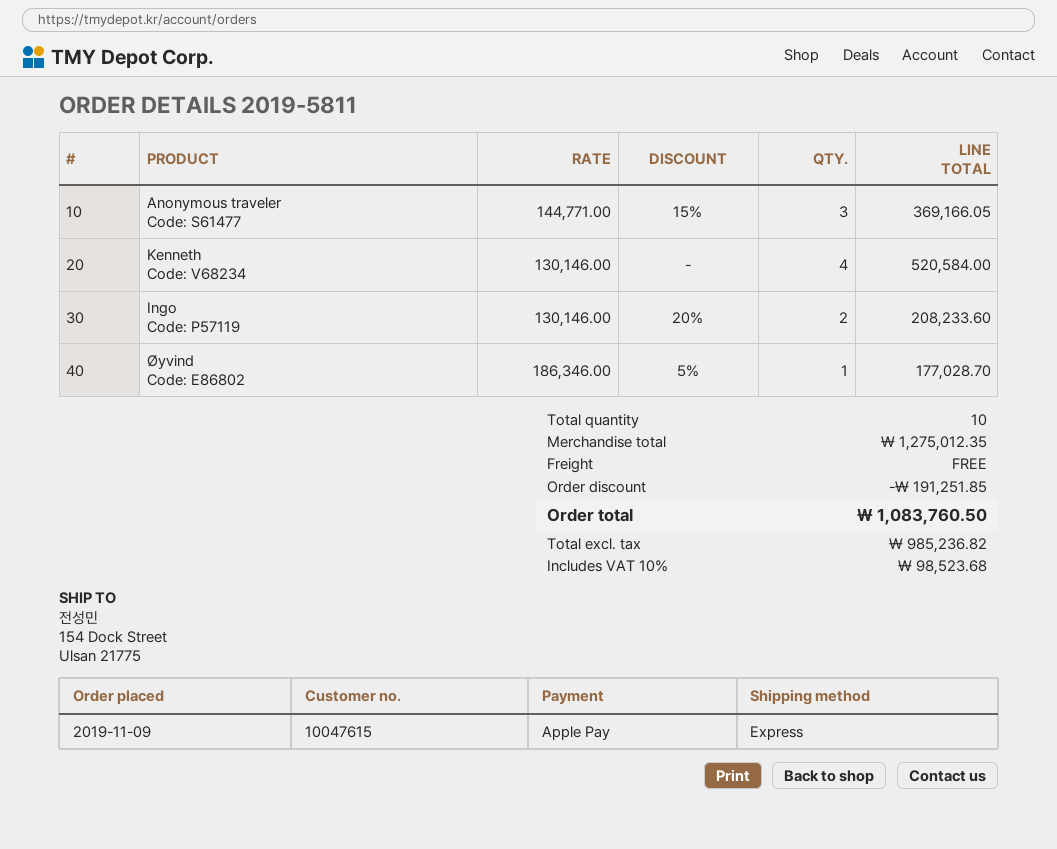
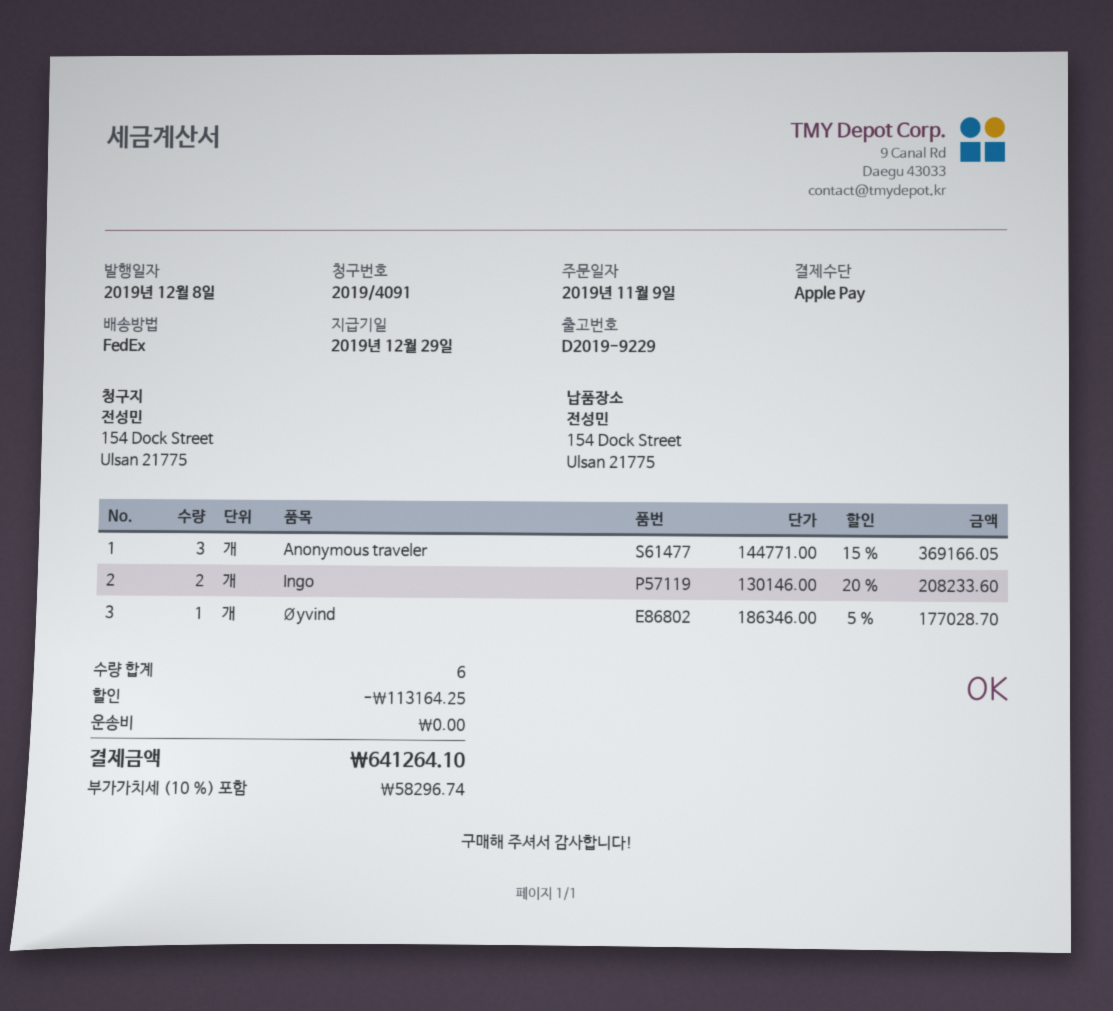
shipping method: express -> FedEx
Kenneth: 4 x 130146.00 = 520584.00 -> none
total quantity: 10 -> 6
discount: 191251.85 -> 113164.25
tax: 10% = 98523.68 -> 10% = 58296.74
total: 1083760.50 -> 641264.10

